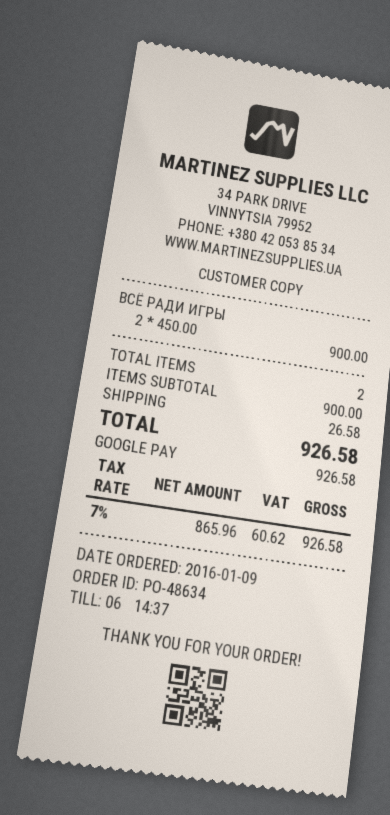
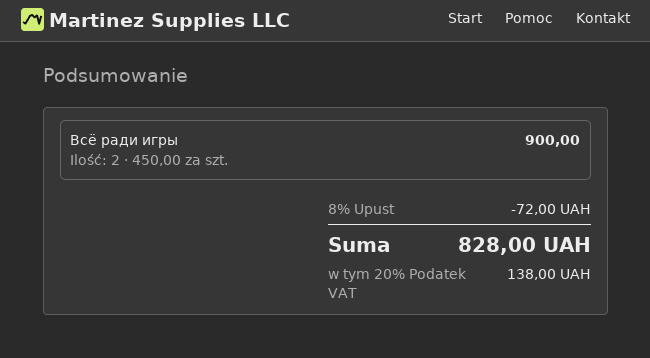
discount: none -> 8% = 72.00
shipping: 26.58 -> none
tax: 7% = 60.62 -> 20% = 138.00
total: 926.58 -> 828.00

